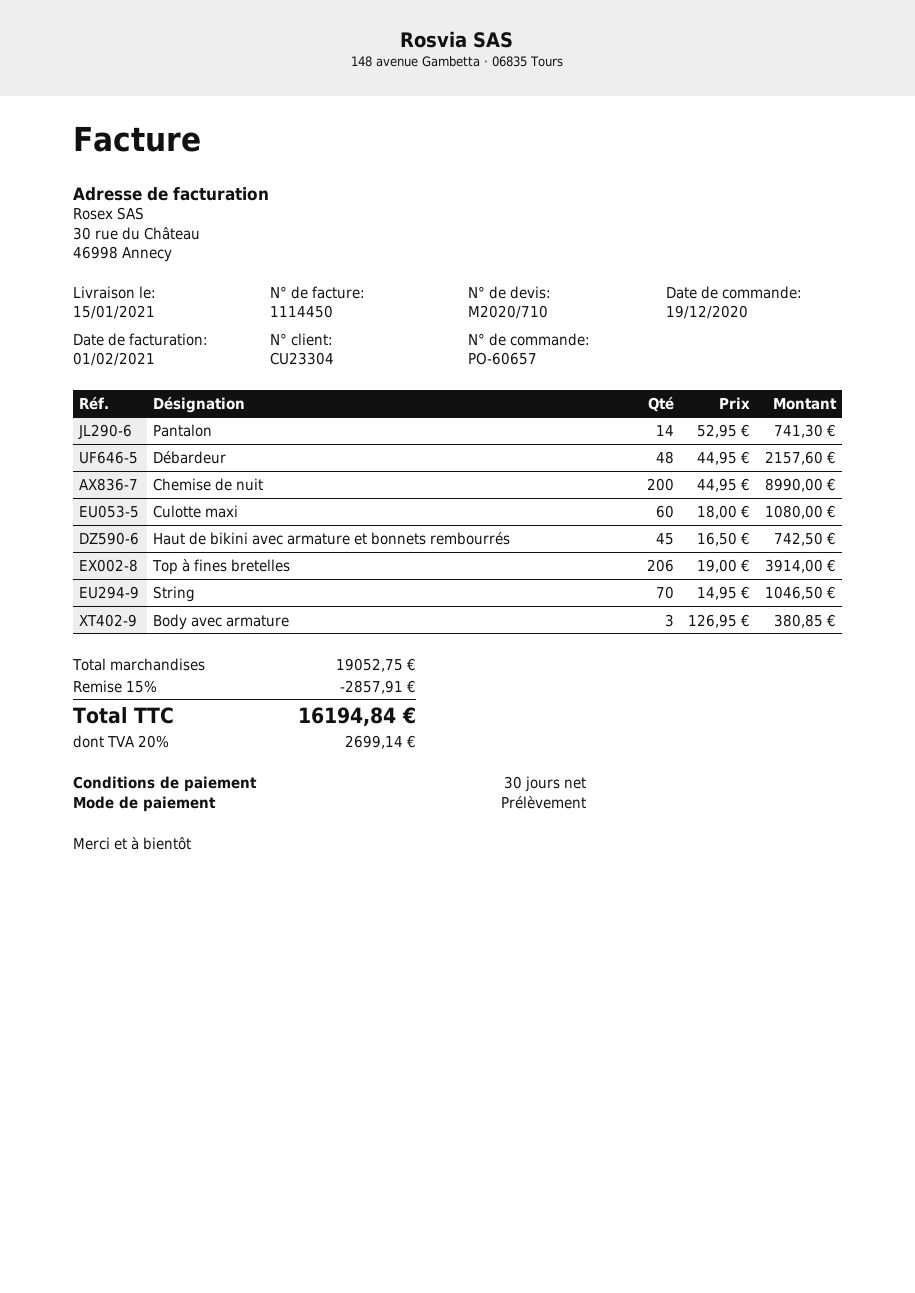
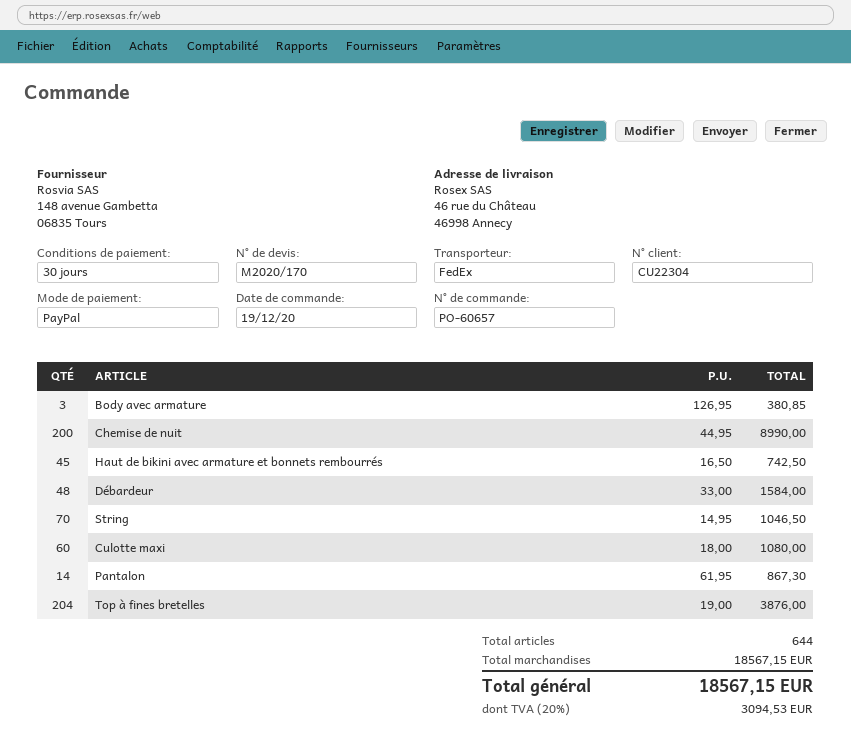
quote number: M2020/710 -> M2020/170
customer number: CU23304 -> CU22304
payment method: direct debit -> PayPal
Pantalon: 14 x 52.95 = 741.30 -> 14 x 61.95 = 867.30
Débardeur: 48 x 44.95 = 2157.60 -> 48 x 33.00 = 1584.00
Top à fines bretelles: 206 x 19.00 = 3914.00 -> 204 x 19.00 = 3876.00
subtotal: 19052.75 -> 18567.15
discount: 15% = 2857.91 -> none
tax: 20% = 2699.14 -> 20% = 3094.53
total: 16194.84 -> 18567.15

